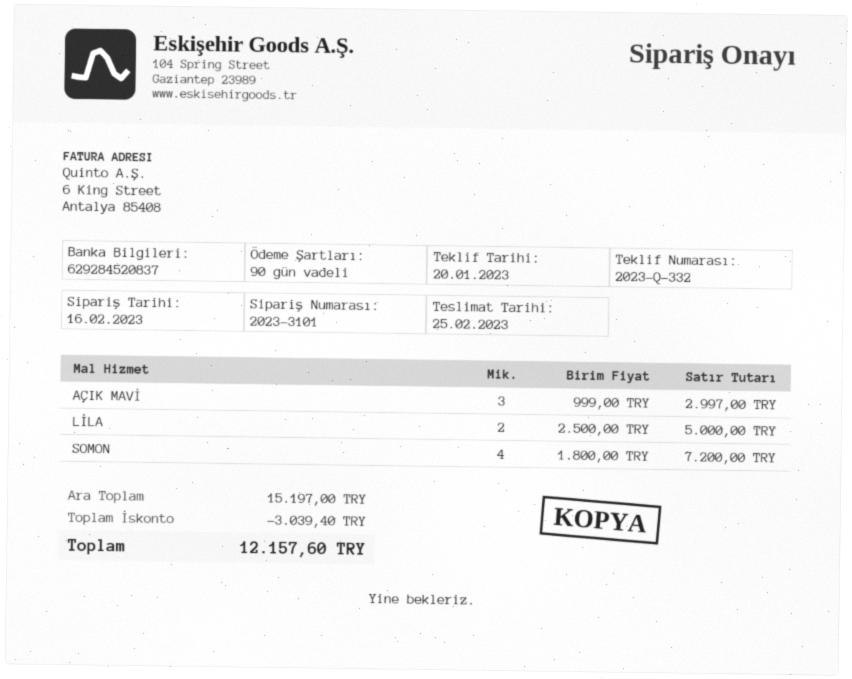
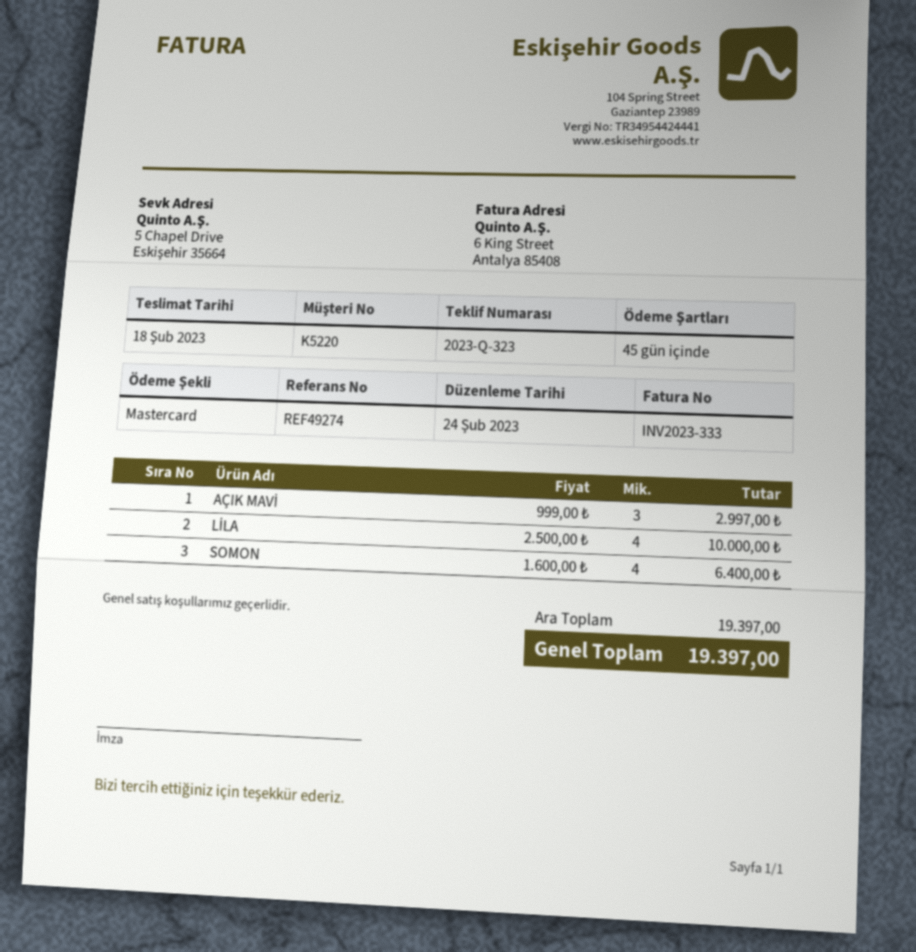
quote number: 2023-Q-332 -> 2023-Q-323
delivery date: 2023-02-25 -> 2023-02-18
payment terms: 90 days -> 45 days
LİLA: 2 x 2500.00 = 5000.00 -> 4 x 2500.00 = 10000.00
SOMON: 4 x 1800.00 = 7200.00 -> 4 x 1600.00 = 6400.00
subtotal: 15197.00 -> 19397.00
discount: 3039.40 -> none
total: 12157.60 -> 19397.00

